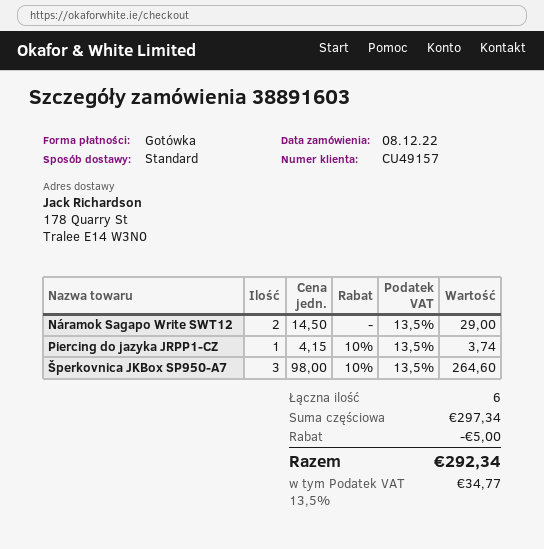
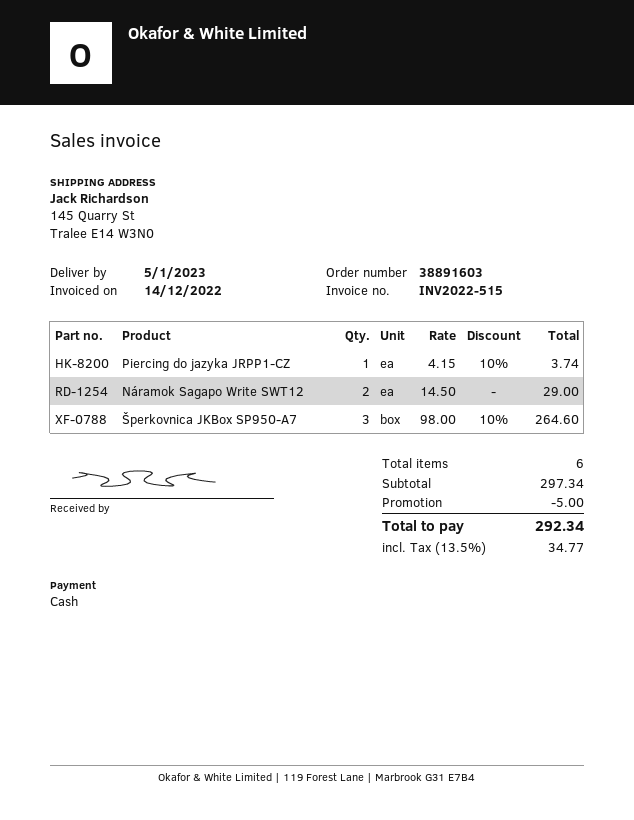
ship to: 178 Quarry St, Tralee E14 W3N0 -> 145 Quarry St, Tralee E14 W3N0

